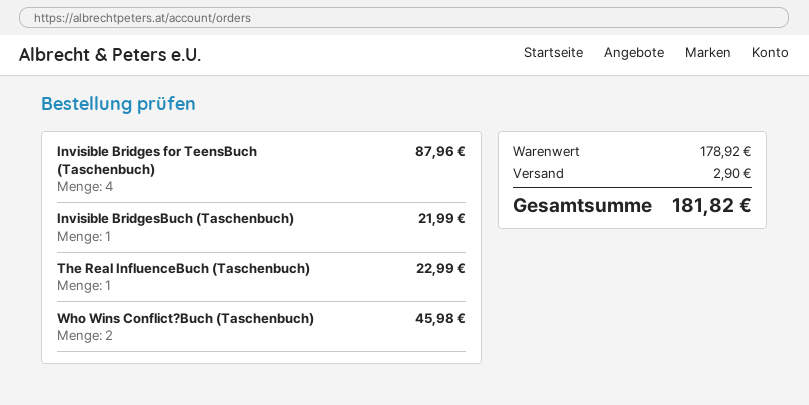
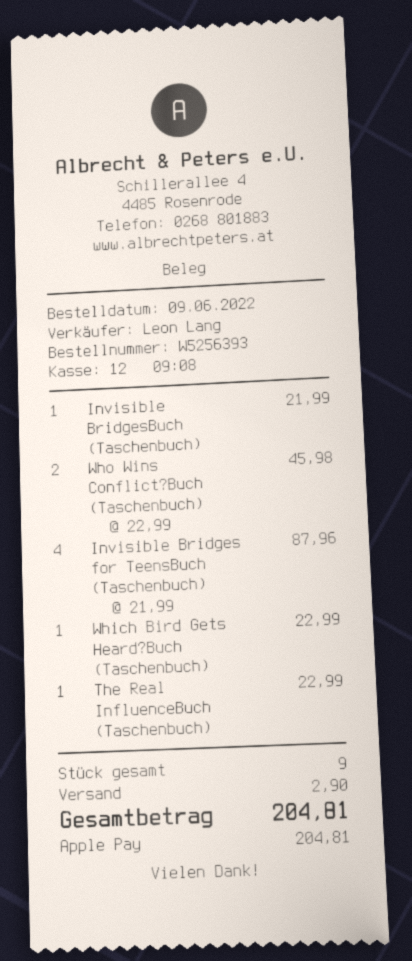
Which Bird Gets Heard?Buch (Taschenbuch): none -> 1 for 22.99
total: 181.82 -> 204.81

